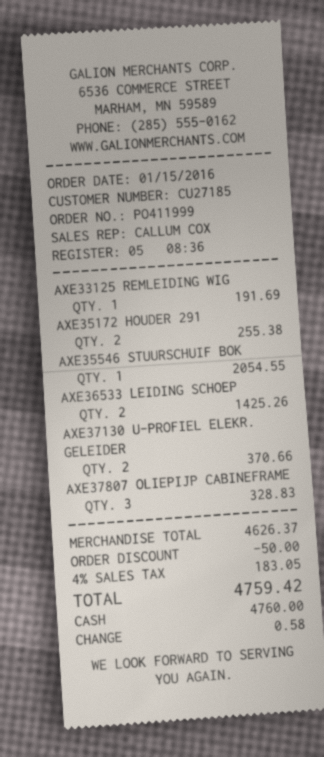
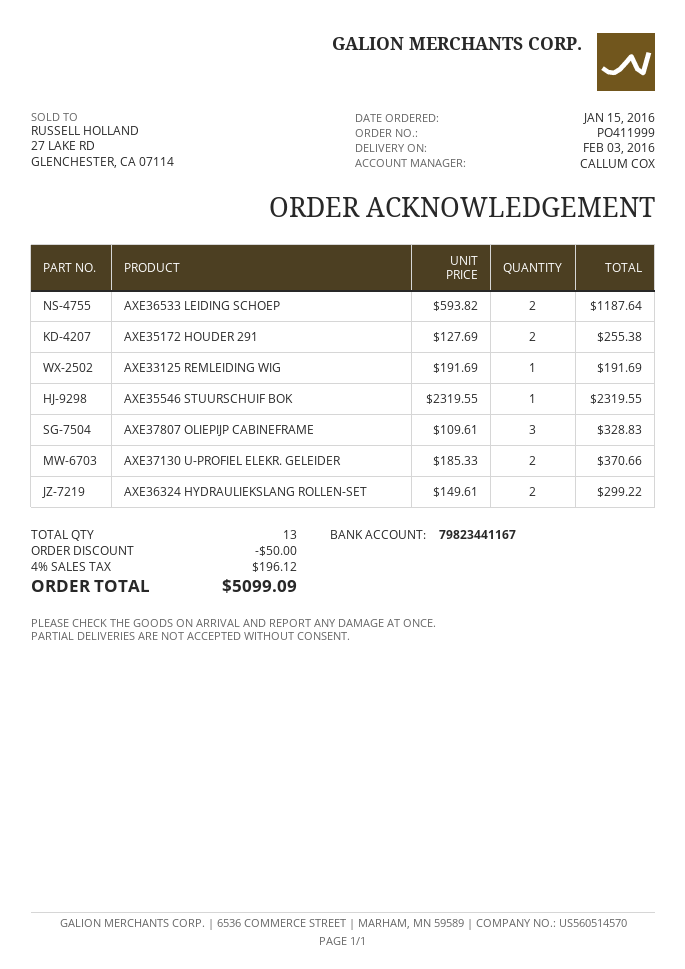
AXE35546 STUURSCHUIF BOK: 1 for 2054.55 -> 1 for 2319.55
AXE36533 LEIDING SCHOEP: 2 for 1425.26 -> 2 for 1187.64
AXE36324 HYDRAULIEKSLANG ROLLEN-SET: none -> 2 for 299.22
tax: 4% = 183.05 -> 4% = 196.12
total: 4759.42 -> 5099.09

